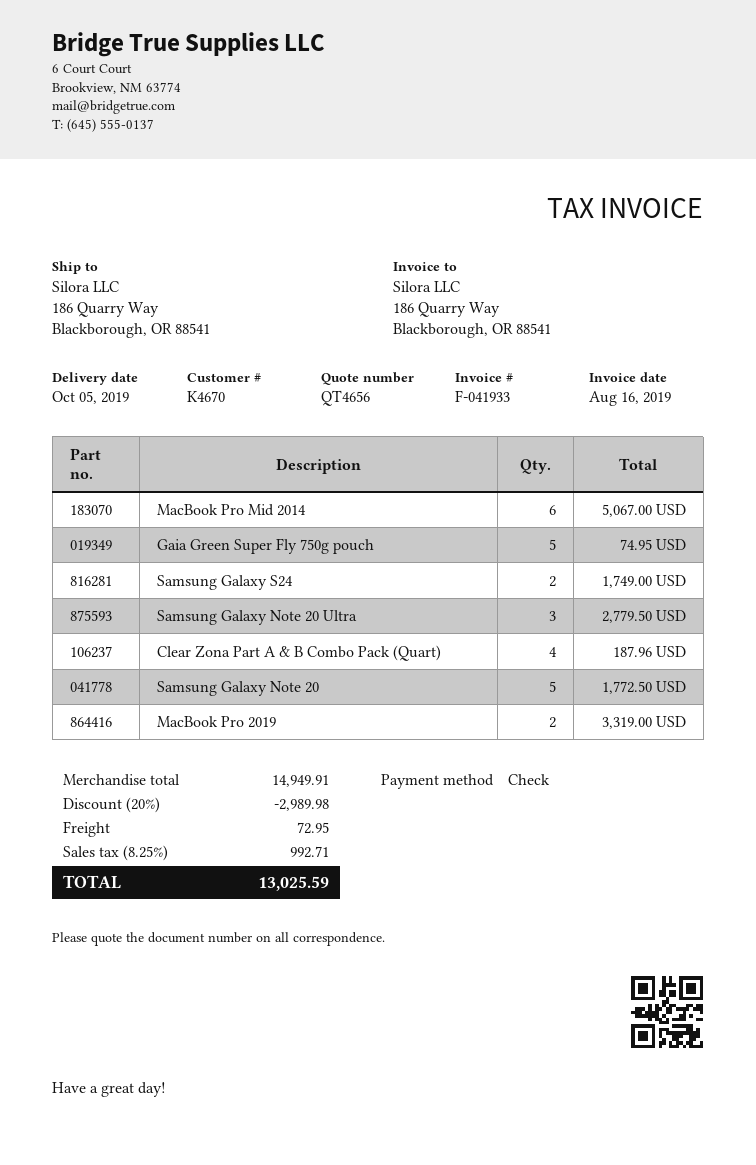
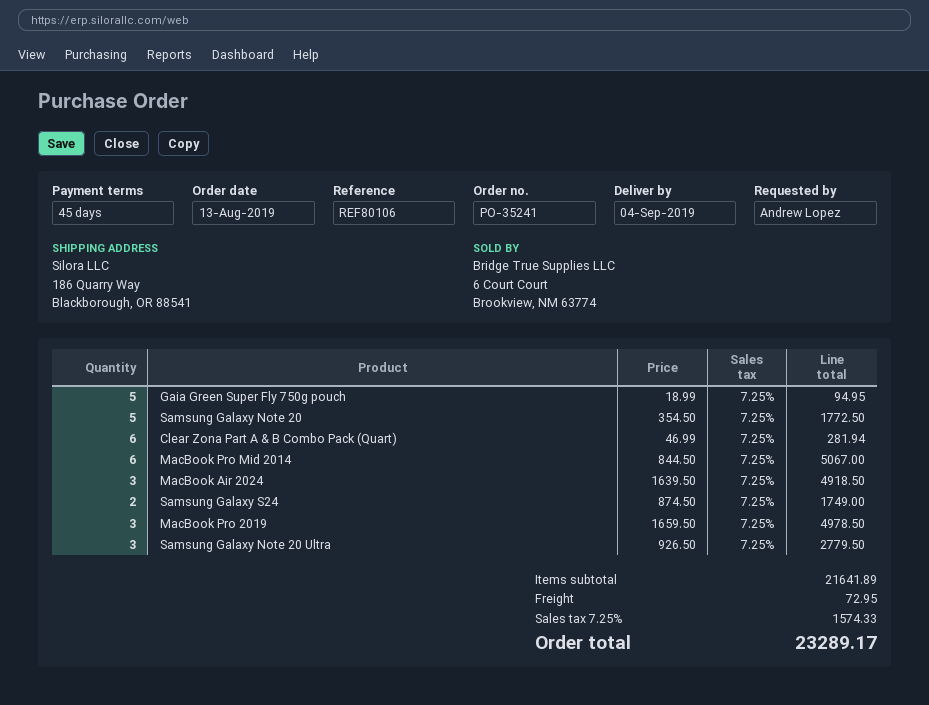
delivery date: 2019-10-05 -> 2019-09-04
Gaia Green Super Fly 750g pouch: 5 for 74.95 -> 5 for 94.95
Clear Zona Part A & B Combo Pack (Quart): 4 for 187.96 -> 6 for 281.94
MacBook Pro 2019: 2 for 3319.00 -> 3 for 4978.50
MacBook Air 2024: none -> 3 for 4918.50
subtotal: 14949.91 -> 21641.89
discount: 20% = 2989.98 -> none
tax: 8.25% = 992.71 -> 7.25% = 1574.33
total: 13025.59 -> 23289.17

